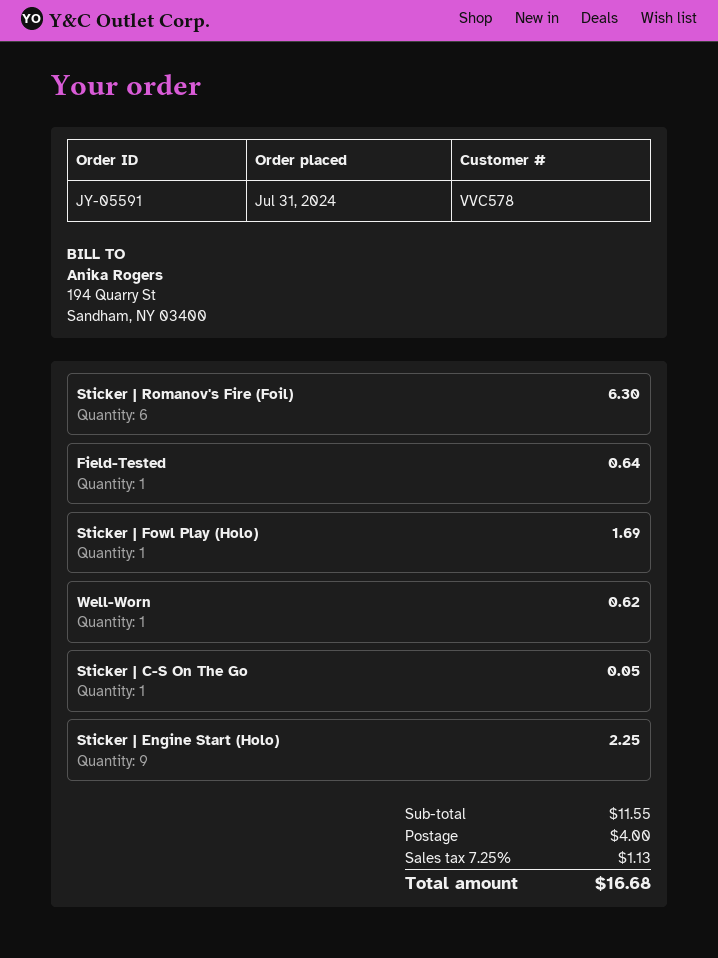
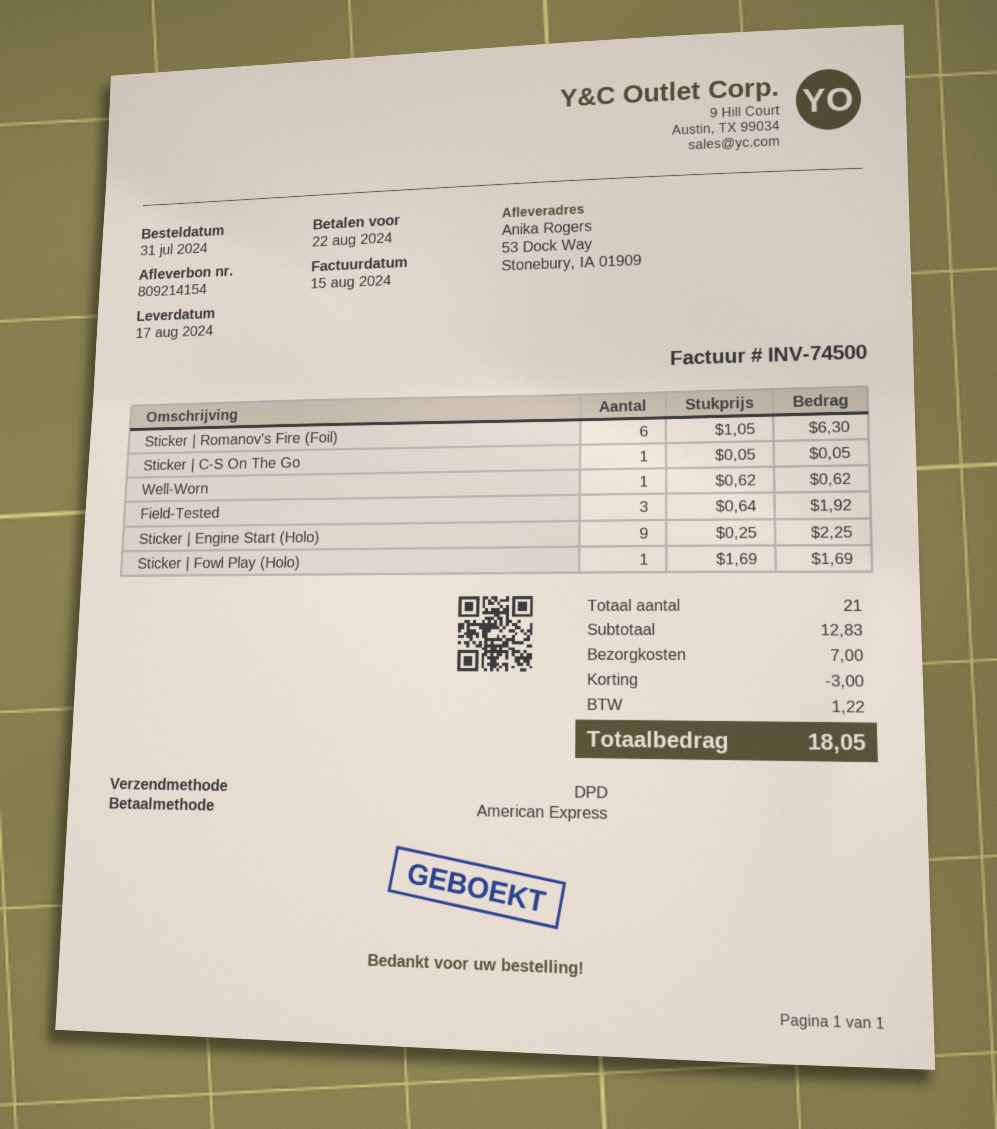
Field-Tested: 1 for 0.64 -> 3 for 1.92
subtotal: 11.55 -> 12.83
discount: none -> 3.00
shipping: 4.00 -> 7.00
tax: 1.13 -> 1.22
total: 16.68 -> 18.05

